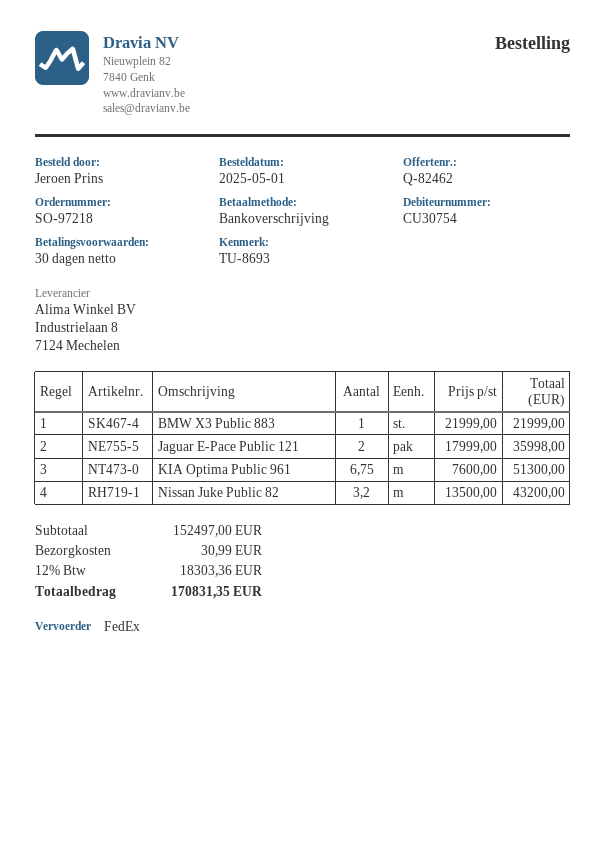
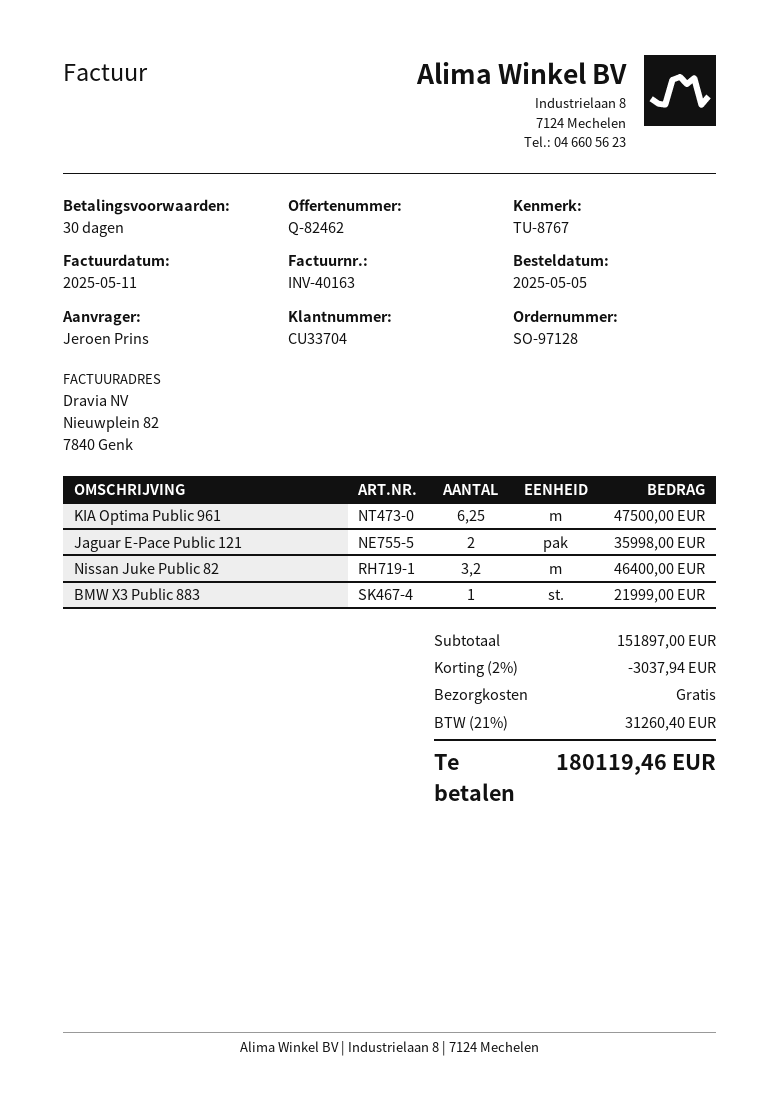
order number: SO-97218 -> SO-97128
order date: 2025-05-01 -> 2025-05-05
customer number: CU30754 -> CU33704
reference: TU-8693 -> TU-8767
KIA Optima Public 961: 6.75 for 51300.00 -> 6.25 for 47500.00
Nissan Juke Public 82: 3.2 for 43200.00 -> 3.2 for 46400.00
subtotal: 152497.00 -> 151897.00
discount: none -> 2% = 3037.94
shipping: 30.99 -> 0.00
tax: 12% = 18303.36 -> 21% = 31260.40
total: 170831.35 -> 180119.46

